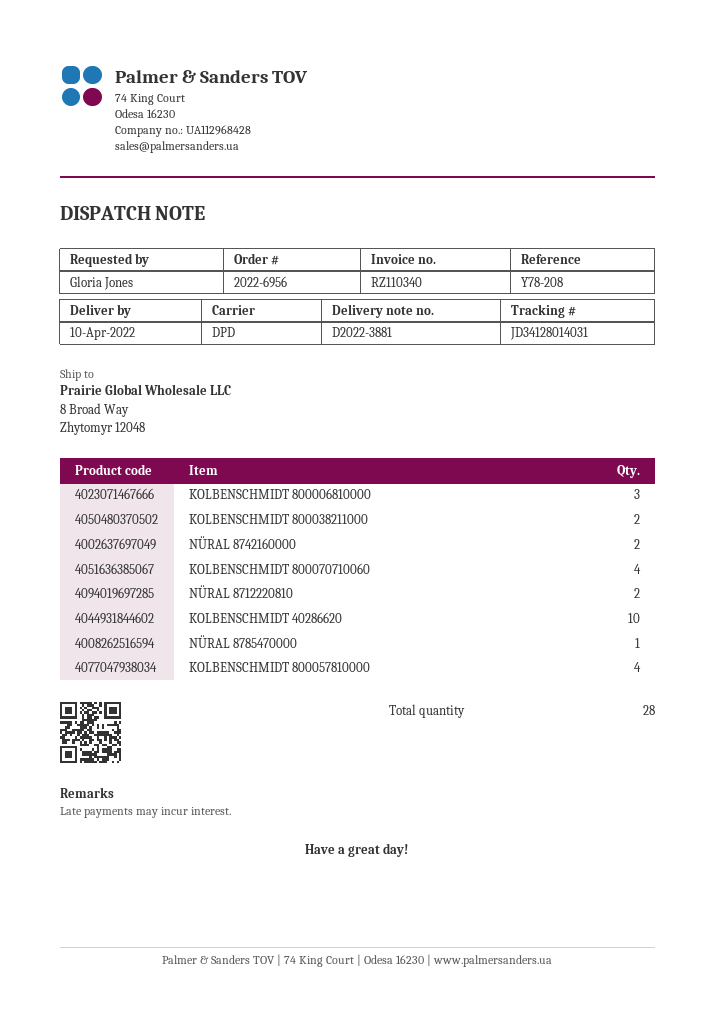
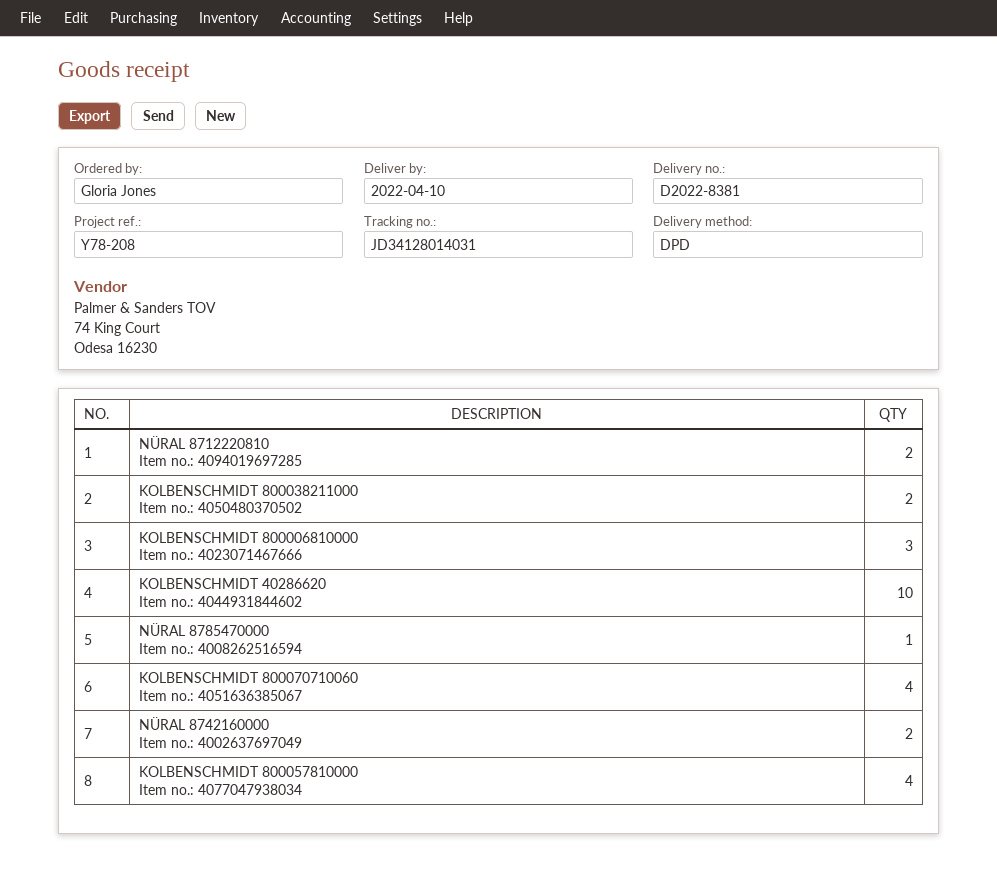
delivery note number: D2022-3881 -> D2022-8381

